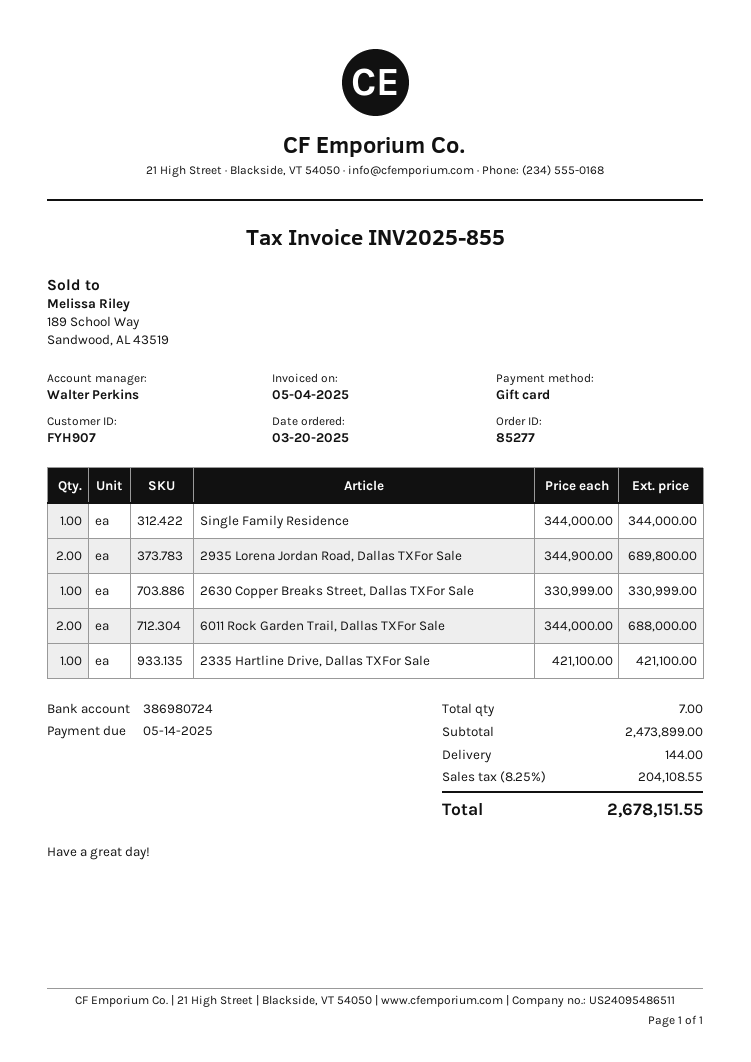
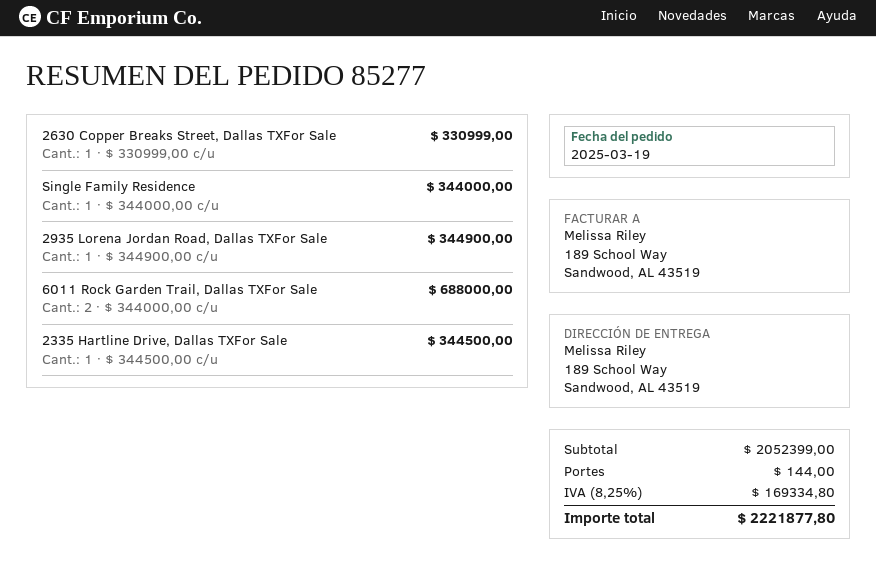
order date: 2025-03-20 -> 2025-03-19
2935 Lorena Jordan Road, Dallas TXFor Sale: 2 x 344900.00 = 689800.00 -> 1 x 344900.00 = 344900.00
2335 Hartline Drive, Dallas TXFor Sale: 1 x 421100.00 = 421100.00 -> 1 x 344500.00 = 344500.00
subtotal: 2473899.00 -> 2052399.00
tax: 8.25% = 204108.55 -> 8.25% = 169334.80
total: 2678151.55 -> 2221877.80

